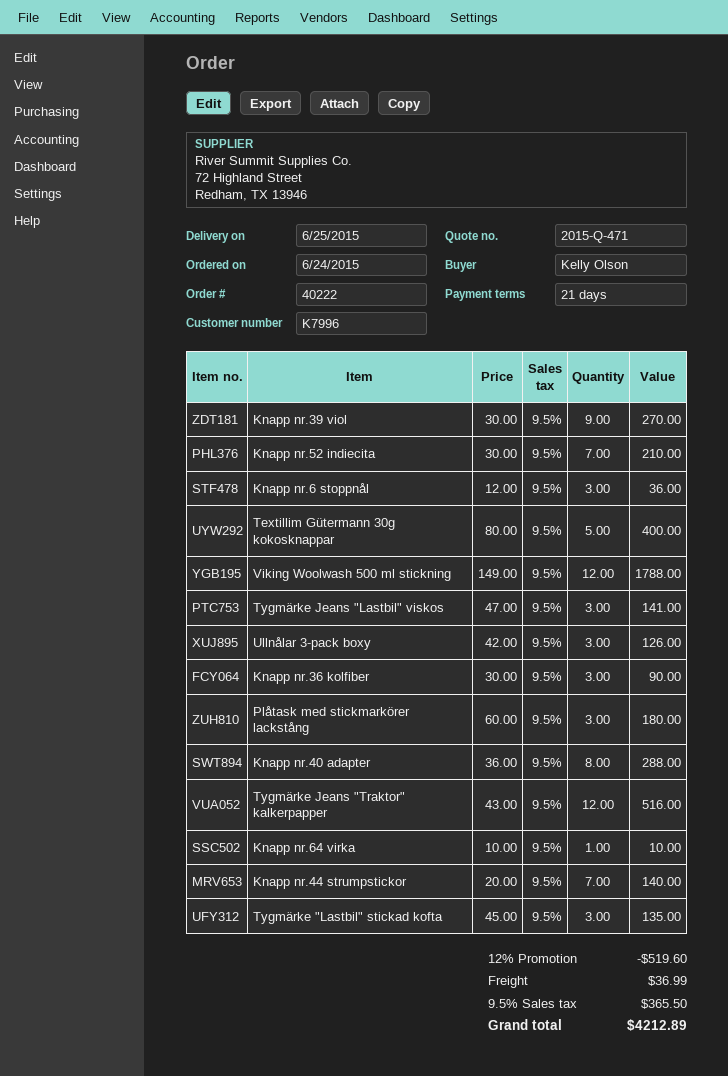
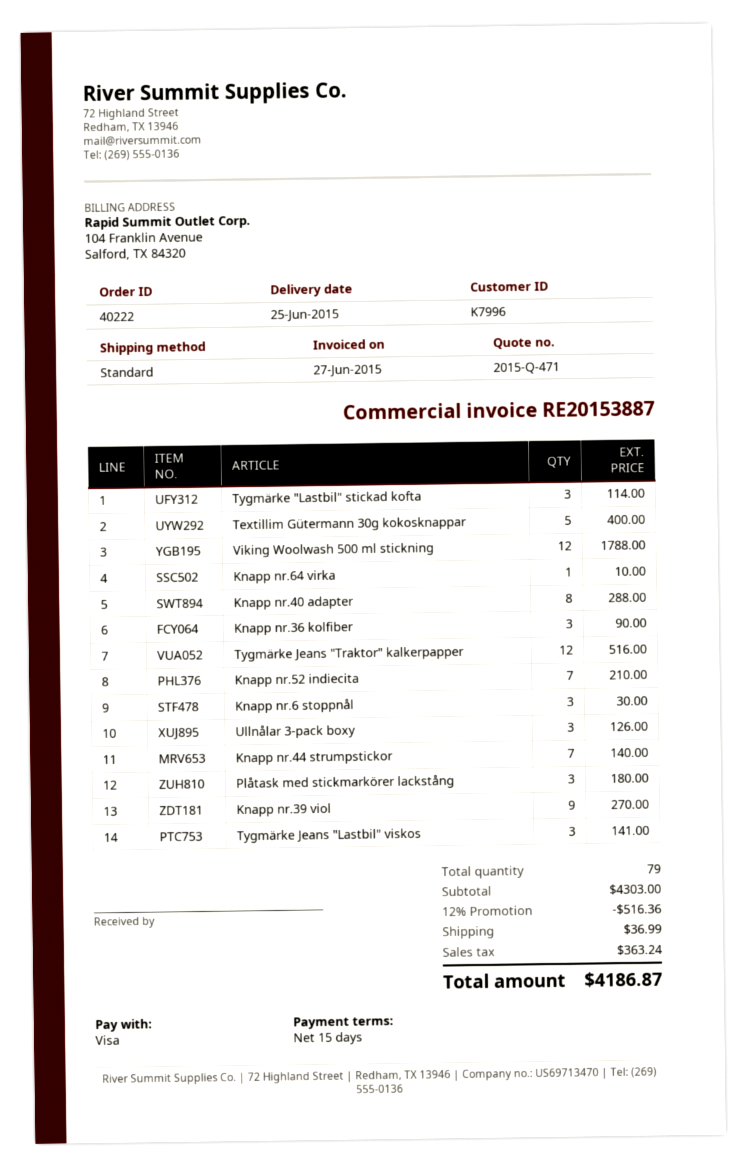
payment terms: 21 days -> 15 days
Knapp nr.6 stoppnål: 3 for 36.00 -> 3 for 30.00
Tygmärke "Lastbil" stickad kofta: 3 for 135.00 -> 3 for 114.00
discount: 12% = 519.60 -> 12% = 516.36
tax: 365.50 -> 363.24
total: 4212.89 -> 4186.87

